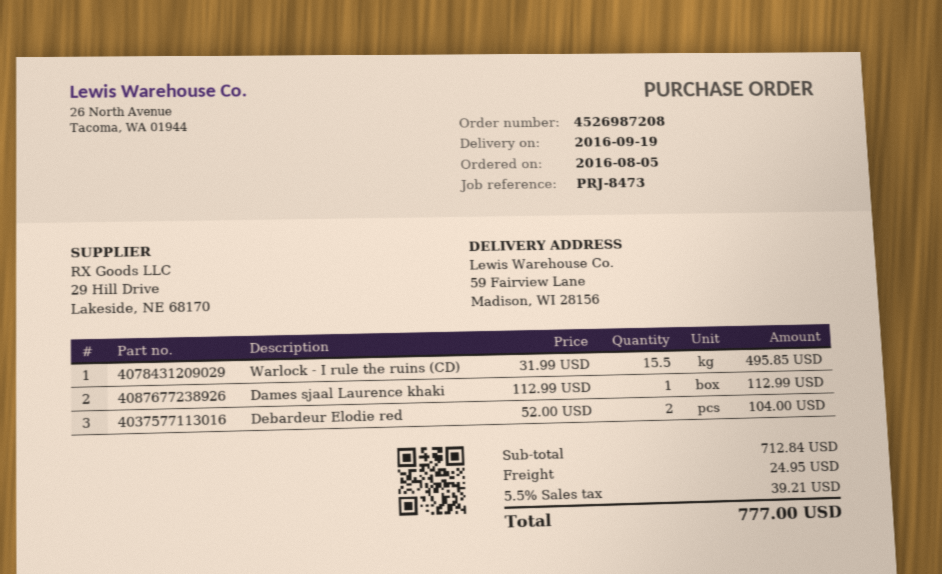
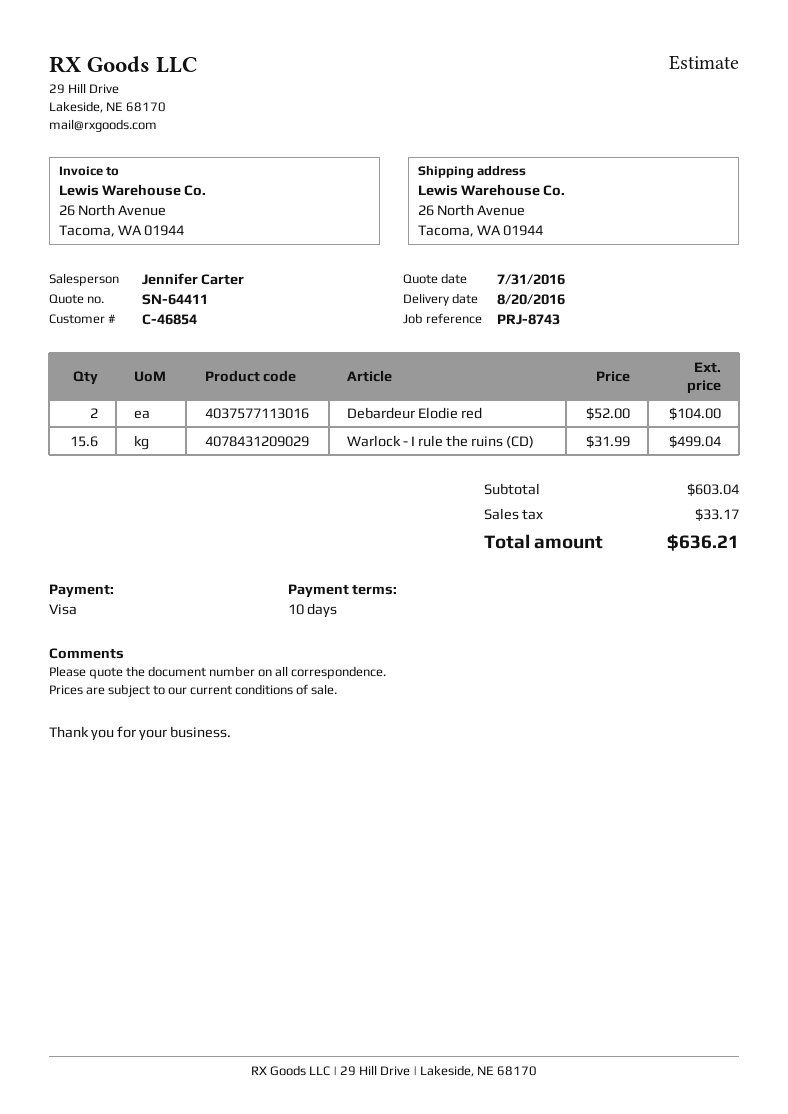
delivery date: 2016-09-19 -> 2016-08-20
reference: PRJ-8473 -> PRJ-8743
ship to: 59 Fairview Lane, Madison, WI 28156 -> 26 North Avenue, Tacoma, WA 01944
Warlock - I rule the ruins (CD): 15.5 x 31.99 = 495.85 -> 15.6 x 31.99 = 499.04
Dames sjaal Laurence khaki: 1 x 112.99 = 112.99 -> none
subtotal: 712.84 -> 603.04
shipping: 24.95 -> none
tax: 39.21 -> 33.17
total: 777.00 -> 636.21

